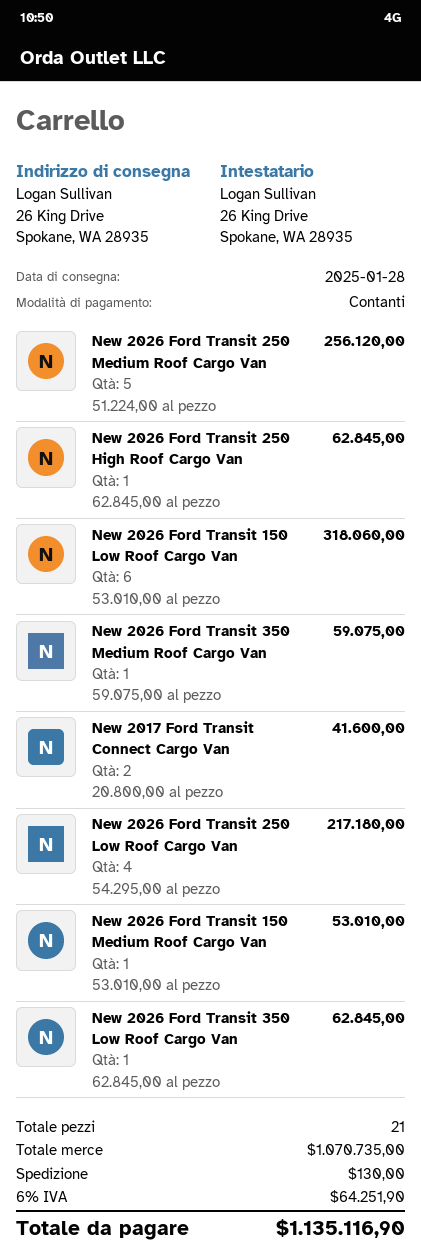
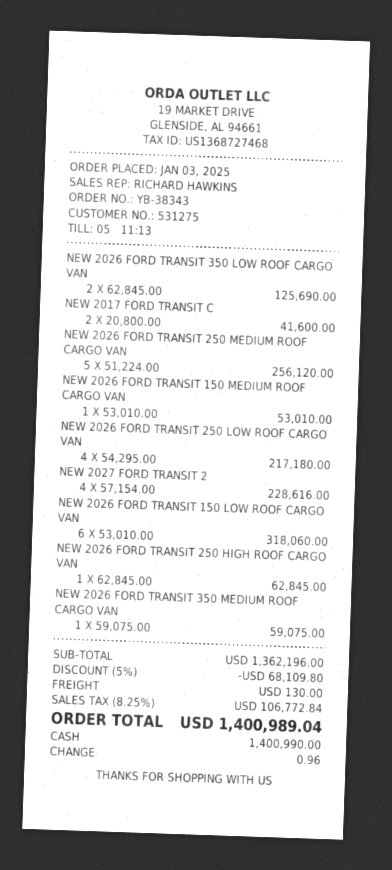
New 2026 Ford Transit 350 Low Roof Cargo Van: 1 x 62845.00 = 62845.00 -> 2 x 62845.00 = 125690.00
NEW 2027 FORD TRANSIT 2: none -> 4 x 57154.00 = 228616.00
subtotal: 1070735.00 -> 1362196.00
discount: none -> 5% = 68109.80
tax: 6% = 64251.90 -> 8.25% = 106772.84
total: 1135116.90 -> 1400989.04

